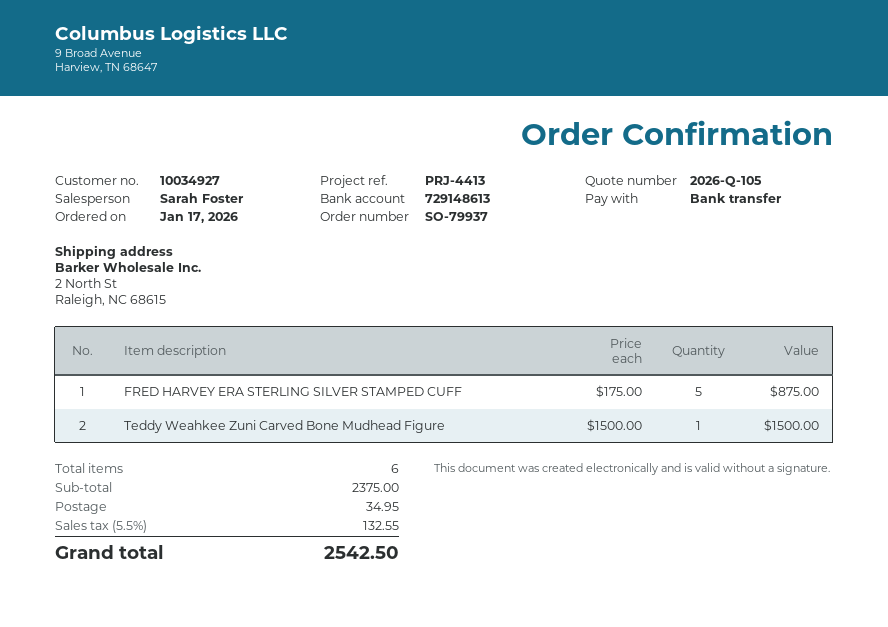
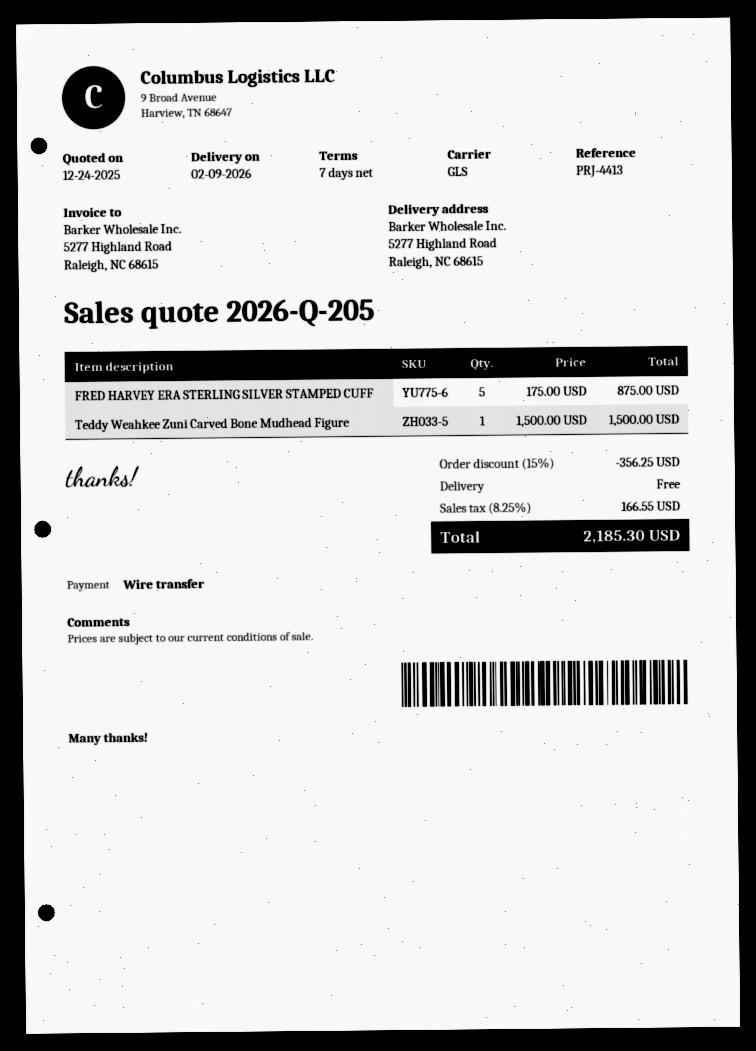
quote number: 2026-Q-105 -> 2026-Q-205
ship to: 2 North St, Raleigh, NC 68615 -> 5277 Highland Road, Raleigh, NC 68615
discount: none -> 15% = 356.25
shipping: 34.95 -> 0.00
tax: 5.5% = 132.55 -> 8.25% = 166.55
total: 2542.50 -> 2185.30

